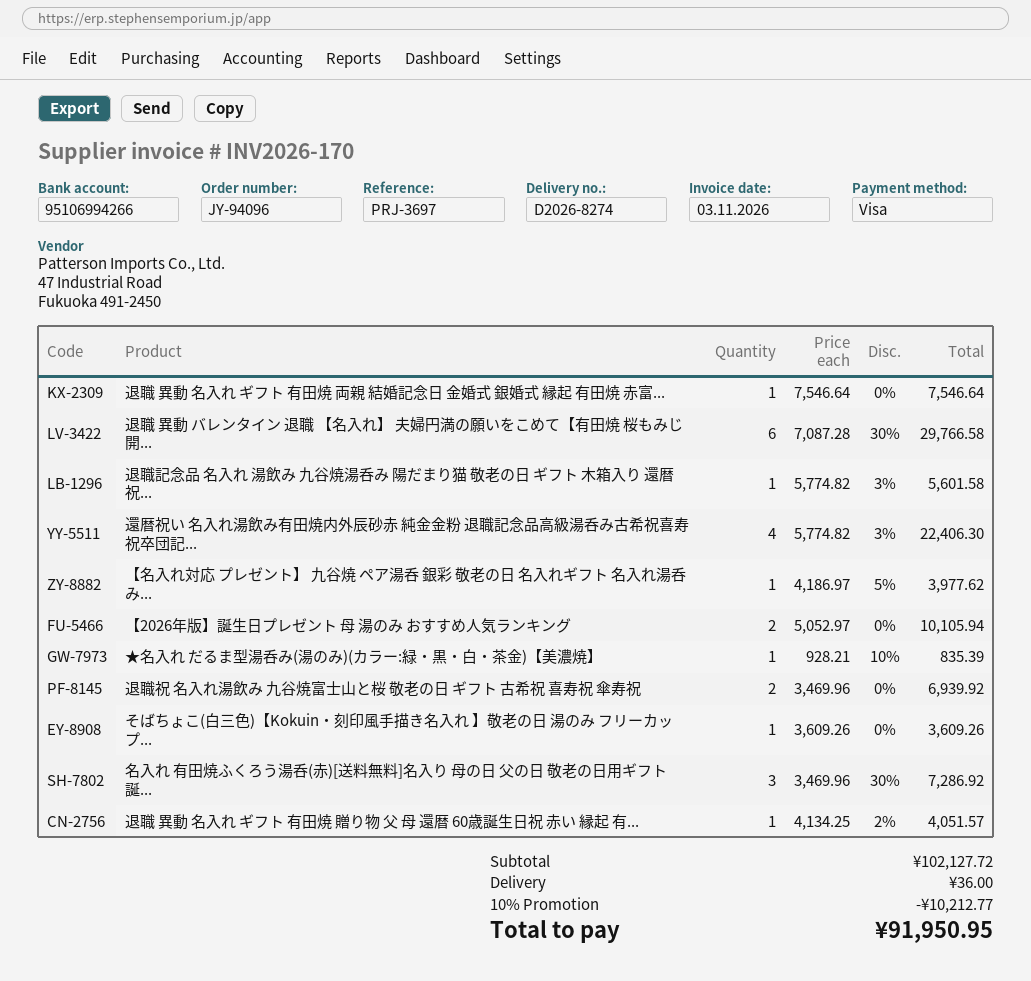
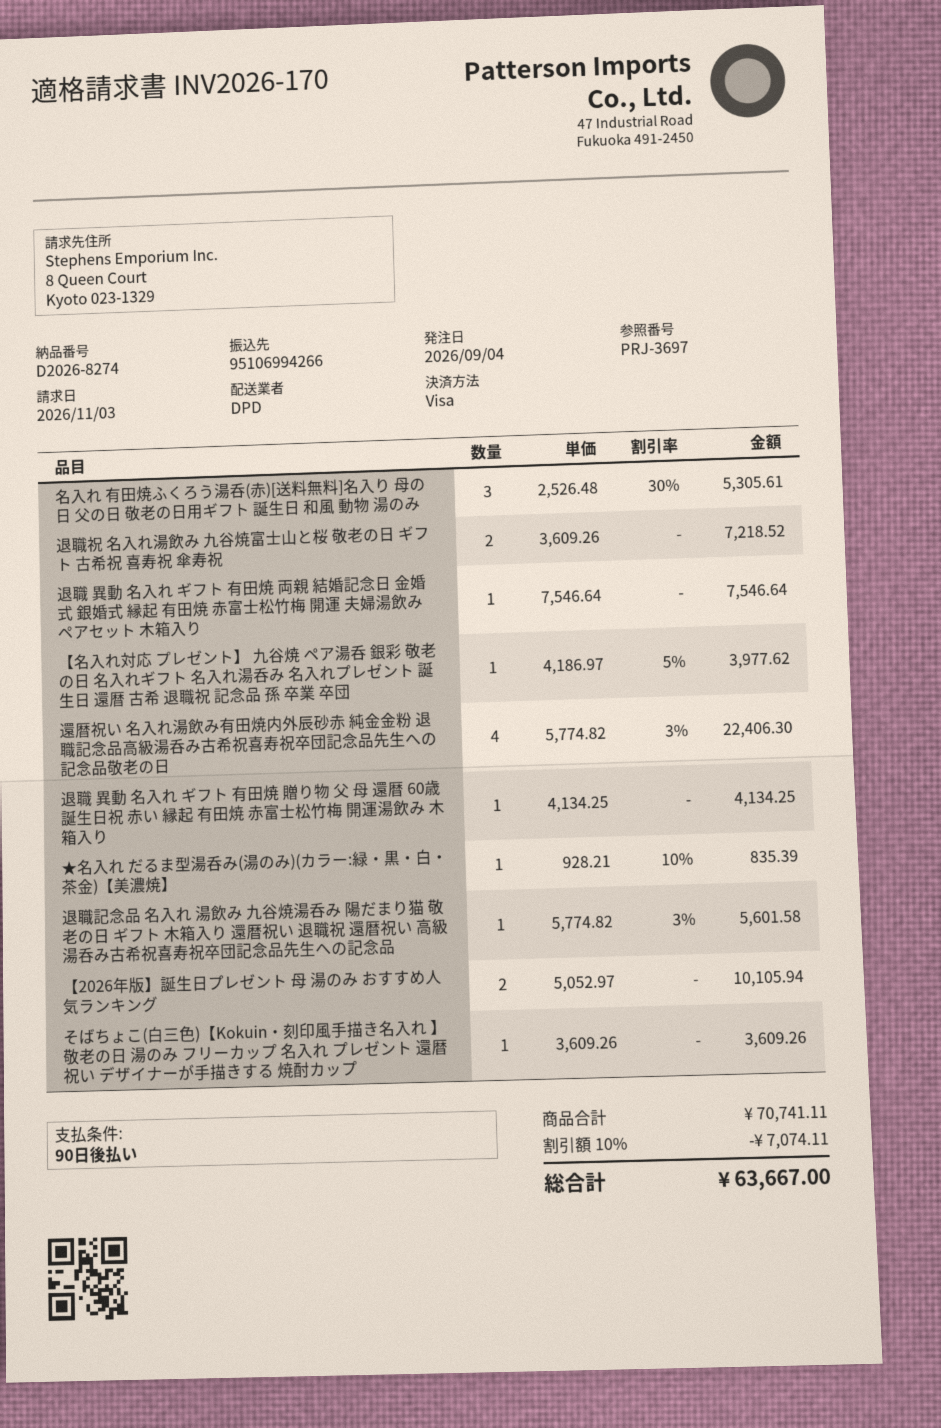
退職 異動 バレンタイン 退職 【名入れ】 夫婦円満の願いをこめて【有田焼 桜もみじ 開...: 6 x 7087.28 - 30% = 29766.58 -> none
退職祝 名入れ湯飲み 九谷焼富士山と桜 敬老の日 ギフト 古希祝 喜寿祝 傘寿祝: 2 x 3469.96 = 6939.92 -> 2 x 3609.26 = 7218.52
名入れ 有田焼ふくろう湯呑(赤)[送料無料]名入り 母の日 父の日 敬老の日用ギフト 誕...: 3 x 3469.96 - 30% = 7286.92 -> 3 x 2526.48 - 30% = 5305.61
退職 異動 名入れ ギフト 有田焼 贈り物 父 母 還暦 60歳誕生日祝 赤い 縁起 有...: 1 x 4134.25 - 2% = 4051.57 -> 1 x 4134.25 = 4134.25
subtotal: 102127.72 -> 70741.11
discount: 10% = 10212.77 -> 10% = 7074.11
shipping: 36.00 -> none
total: 91950.95 -> 63667.00

